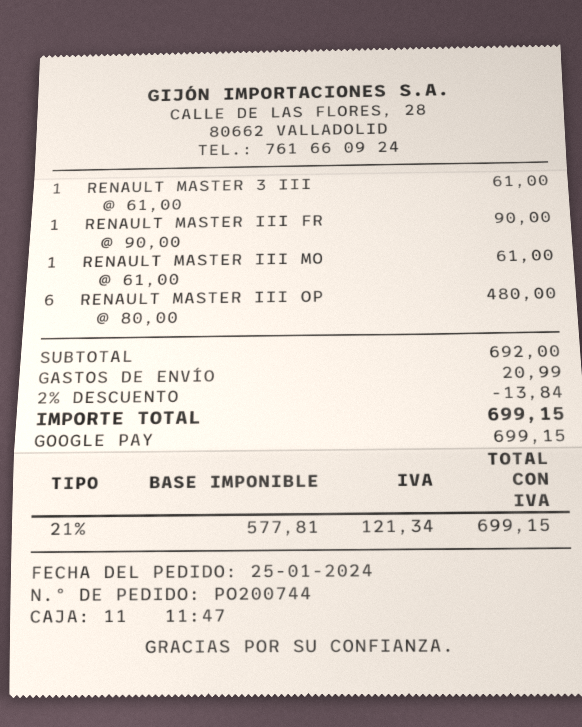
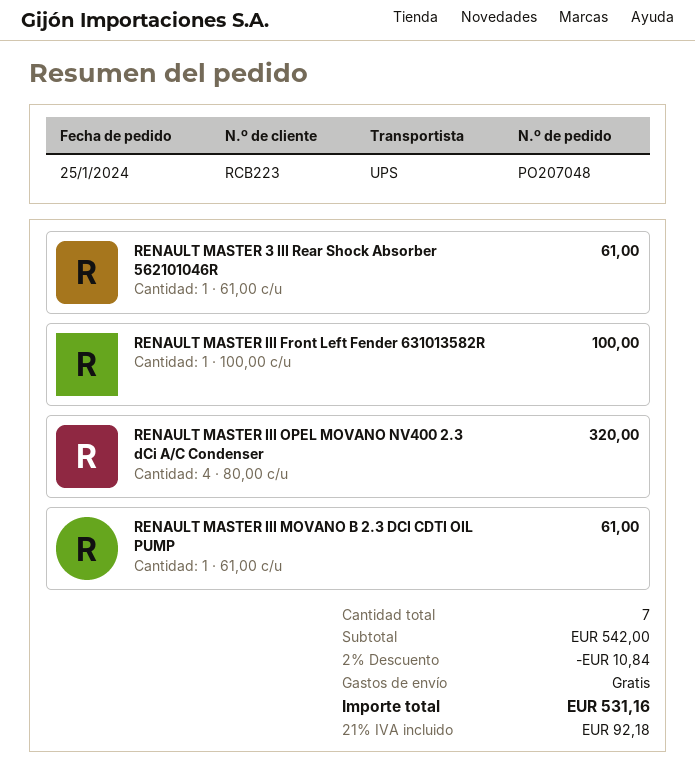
order number: PO200744 -> PO207048
RENAULT MASTER III FR: 1 x 90.00 = 90.00 -> 1 x 100.00 = 100.00
RENAULT MASTER III OP: 6 x 80.00 = 480.00 -> 4 x 80.00 = 320.00
subtotal: 692.00 -> 542.00
discount: 2% = 13.84 -> 2% = 10.84
shipping: 20.99 -> 0.00
tax: 21% = 121.34 -> 21% = 92.18
total: 699.15 -> 531.16

